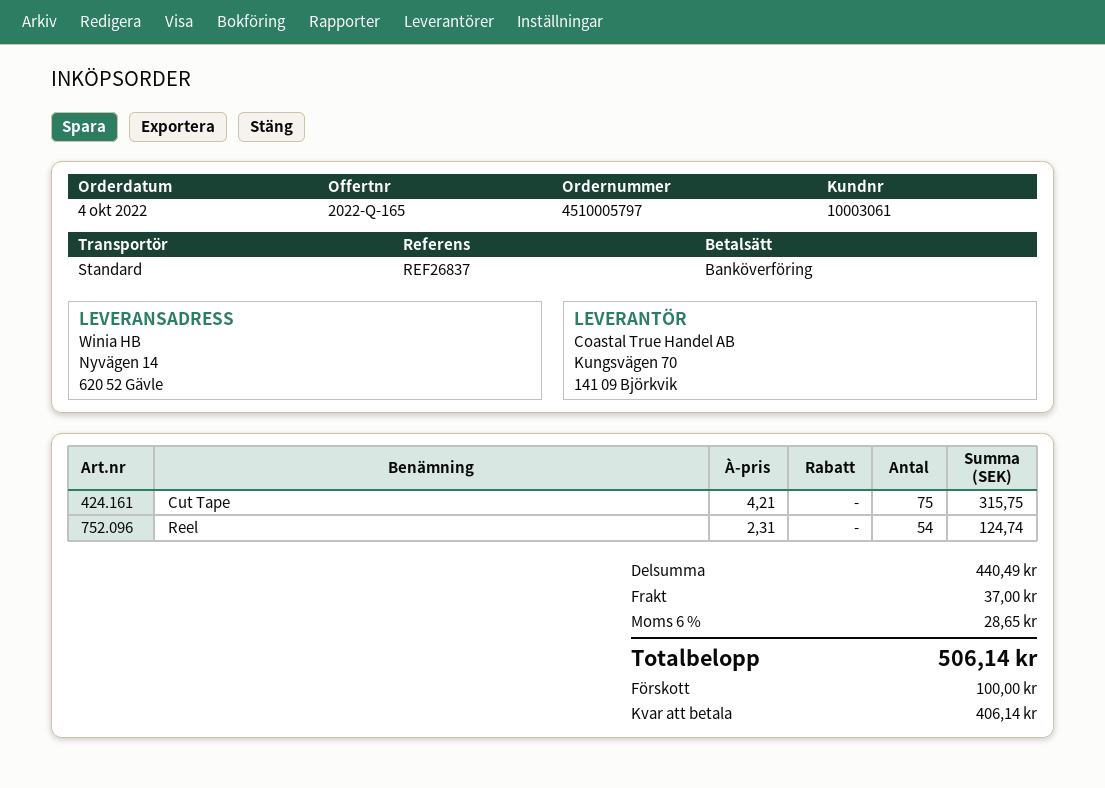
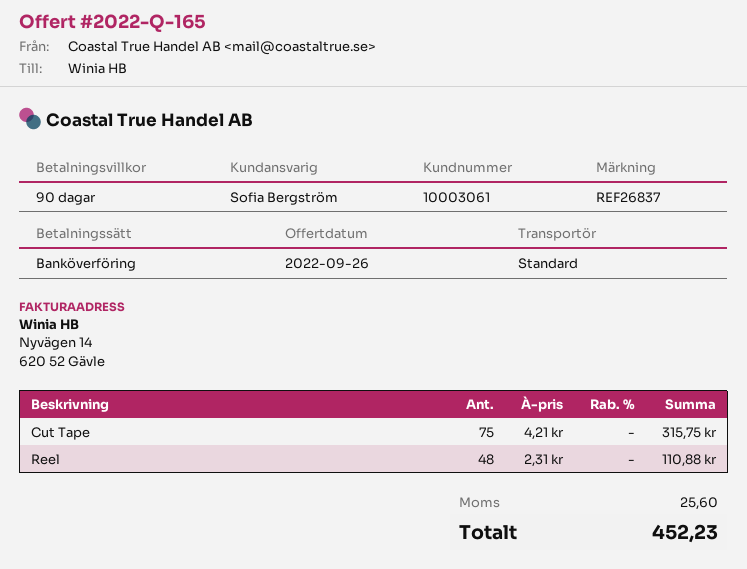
Reel: 54 x 2.31 = 124.74 -> 48 x 2.31 = 110.88
shipping: 37.00 -> none
tax: 28.65 -> 25.60
total: 506.14 -> 452.23

